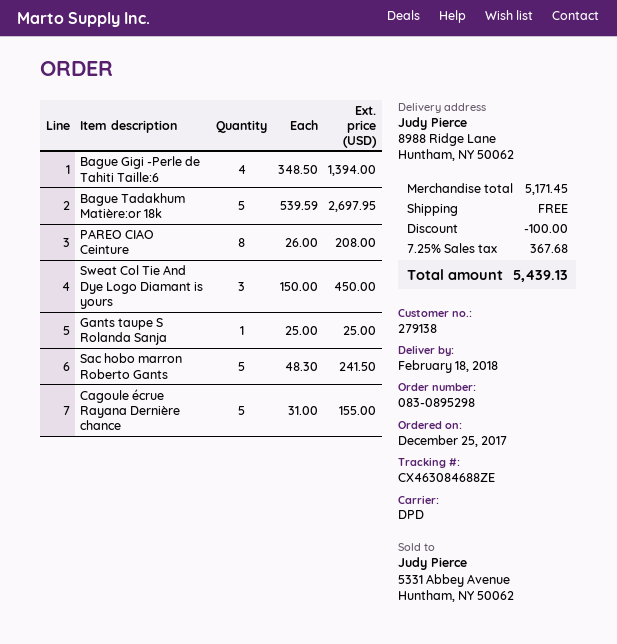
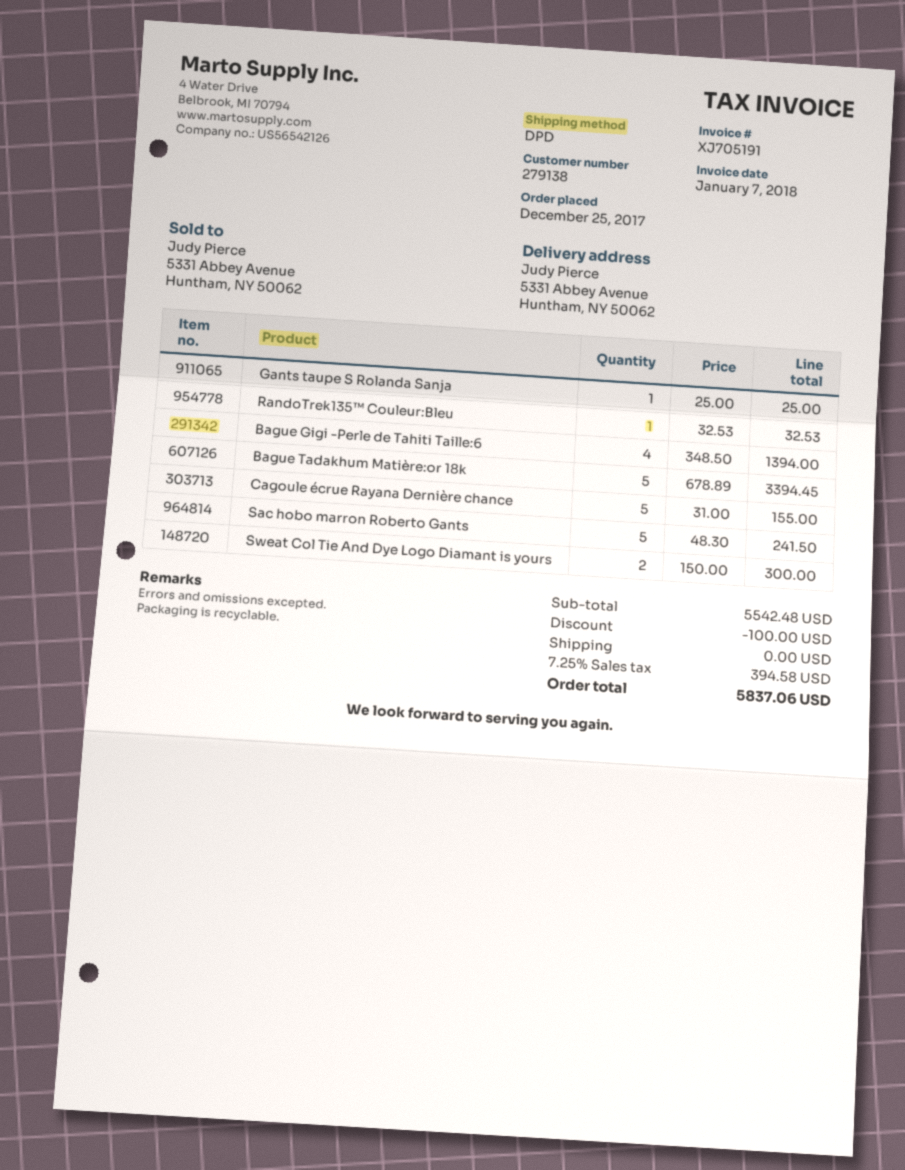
ship to: 8988 Ridge Lane, Huntham, NY 50062 -> 5331 Abbey Avenue, Huntham, NY 50062
Bague Tadakhum Matière:or 18k: 5 x 539.59 = 2697.95 -> 5 x 678.89 = 3394.45
PAREO CIAO Ceinture: 8 x 26.00 = 208.00 -> none
Sweat Col Tie And Dye Logo Diamant is yours: 3 x 150.00 = 450.00 -> 2 x 150.00 = 300.00
RandoTrek135™ Couleur:Bleu: none -> 1 x 32.53 = 32.53
subtotal: 5171.45 -> 5542.48
tax: 7.25% = 367.68 -> 7.25% = 394.58
total: 5439.13 -> 5837.06

